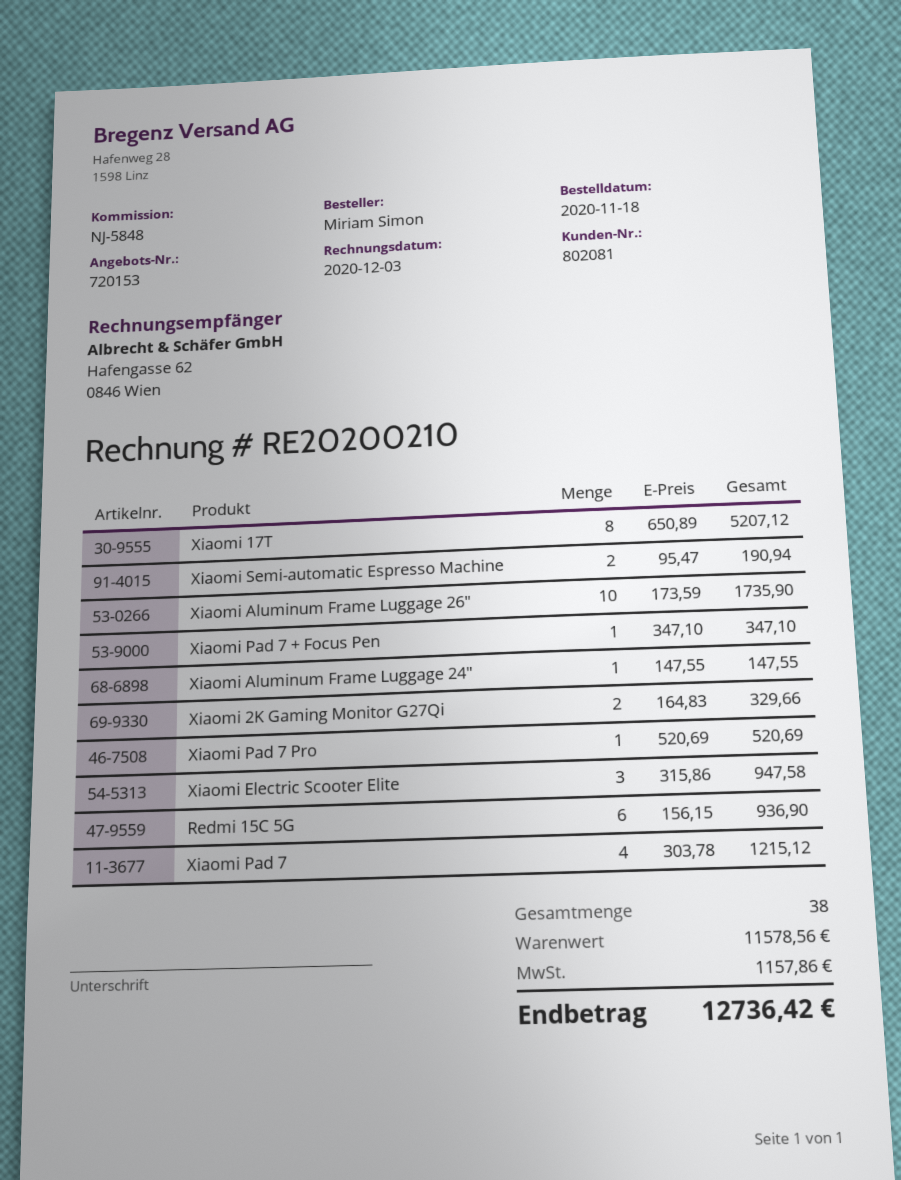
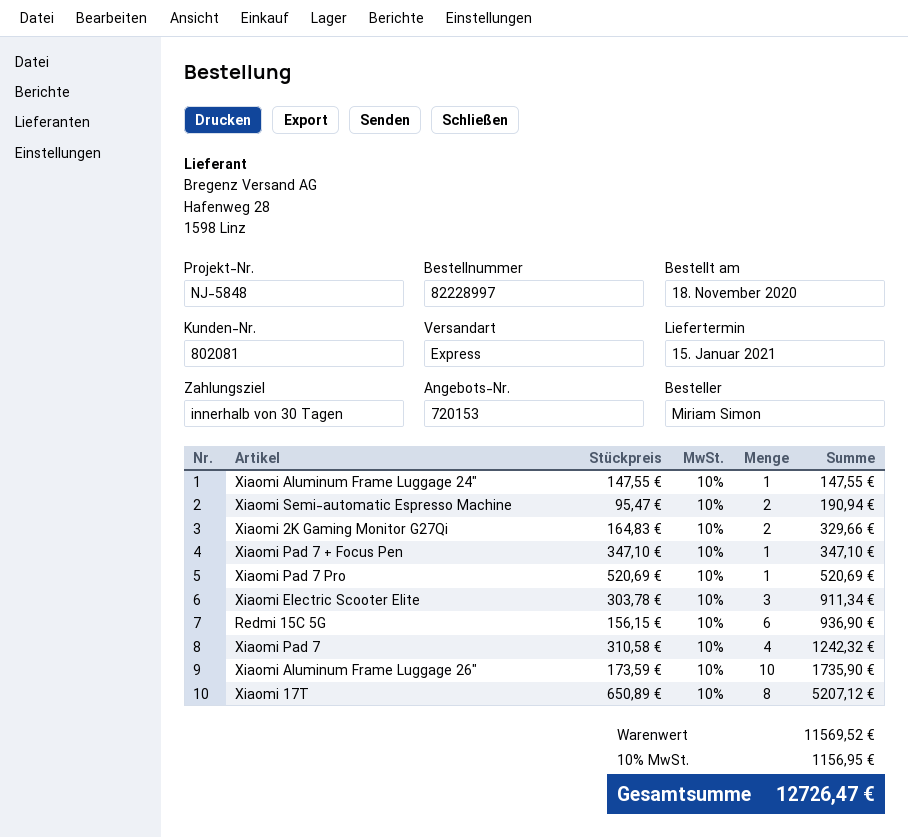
Xiaomi Electric Scooter Elite: 3 x 315.86 = 947.58 -> 3 x 303.78 = 911.34
Xiaomi Pad 7: 4 x 303.78 = 1215.12 -> 4 x 310.58 = 1242.32
subtotal: 11578.56 -> 11569.52
tax: 1157.86 -> 1156.95
total: 12736.42 -> 12726.47

